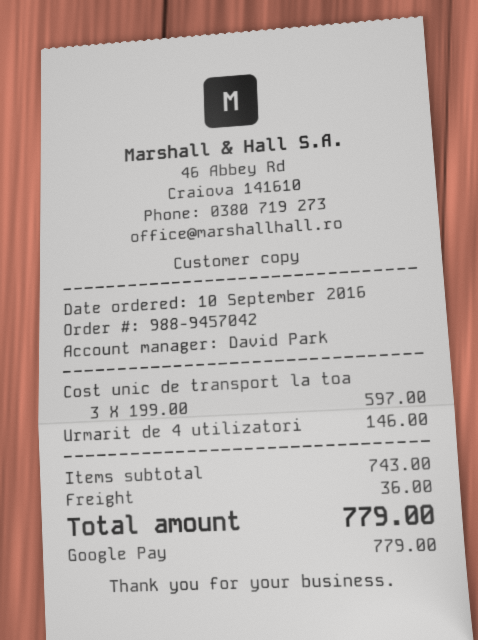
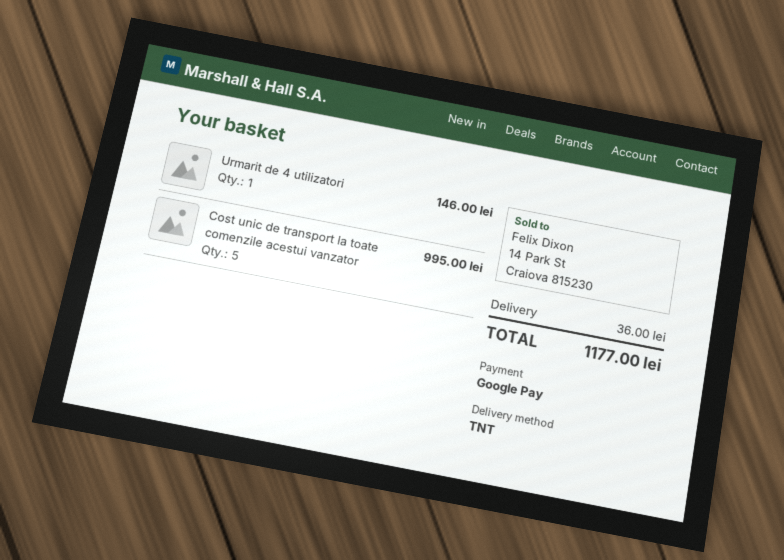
Cost unic de transport la toa: 3 for 597.00 -> 5 for 995.00
total: 779.00 -> 1177.00

